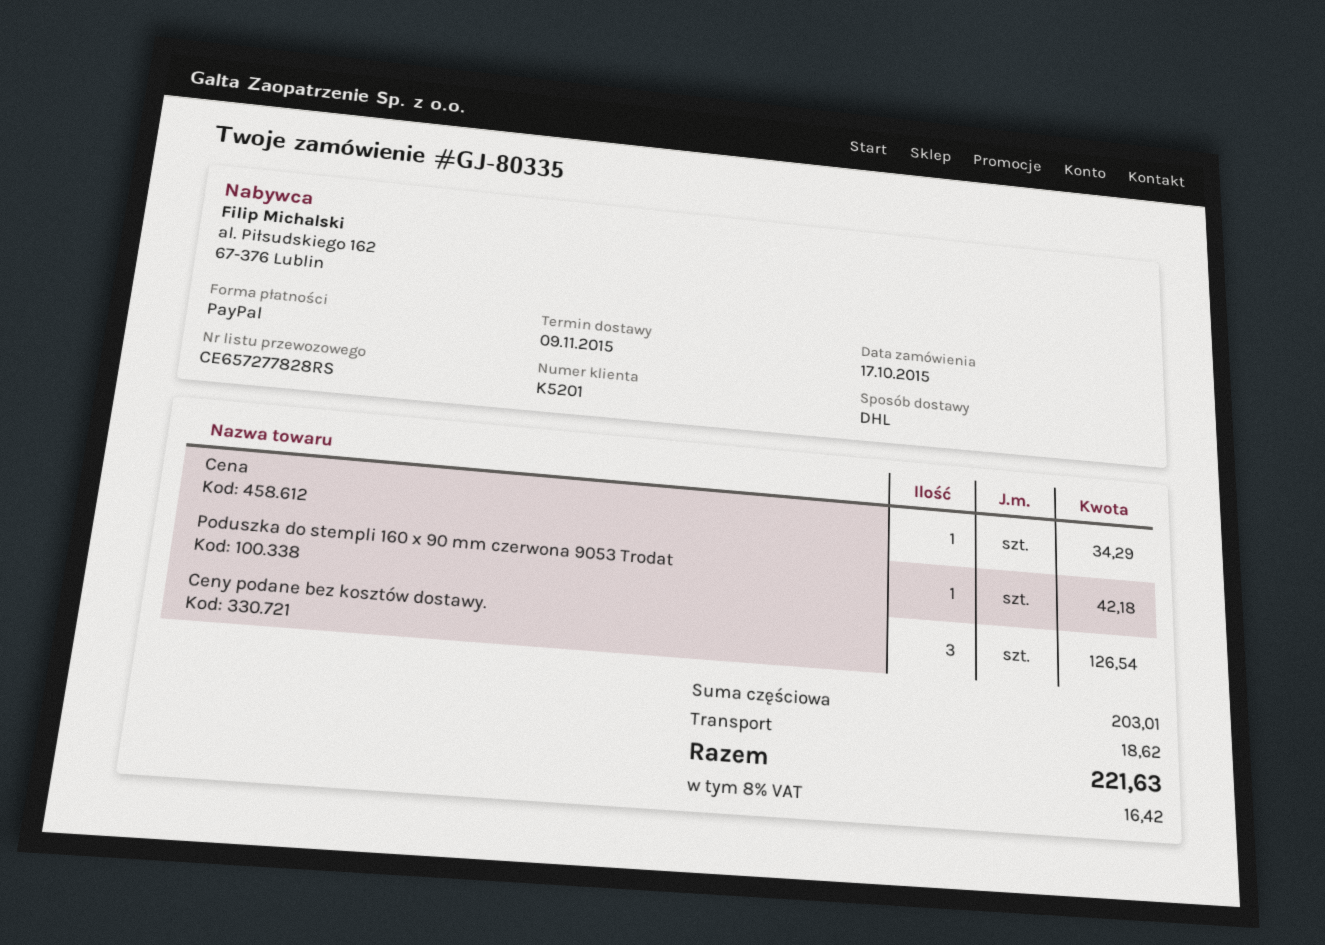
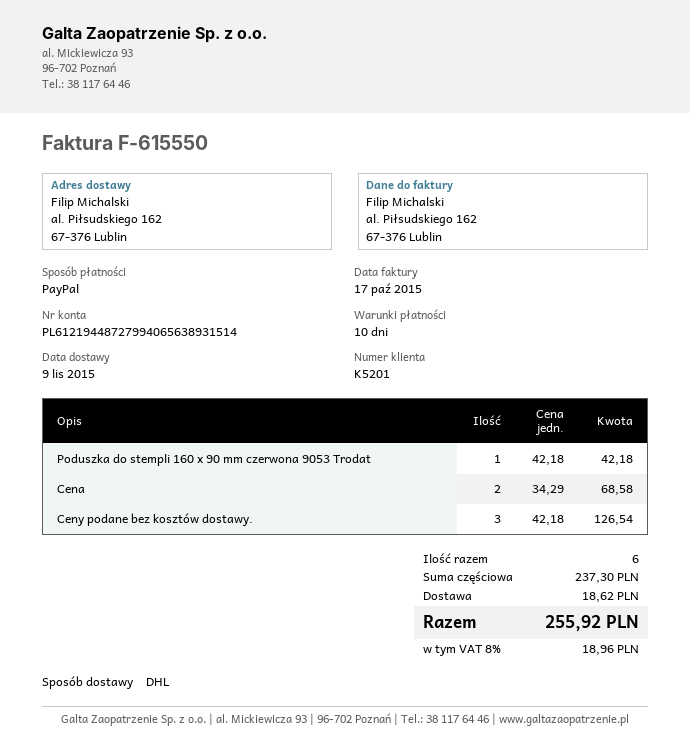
Cena: 1 for 34.29 -> 2 for 68.58
subtotal: 203.01 -> 237.30
tax: 8% = 16.42 -> 8% = 18.96
total: 221.63 -> 255.92

